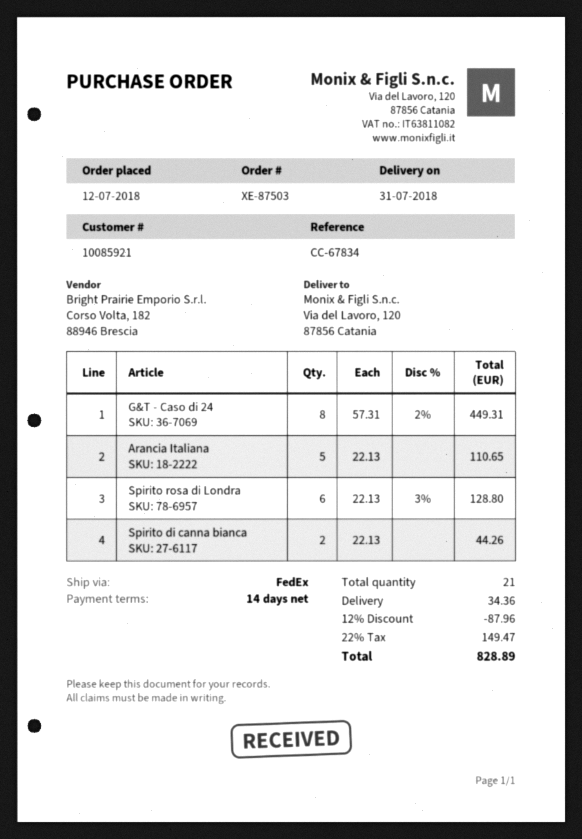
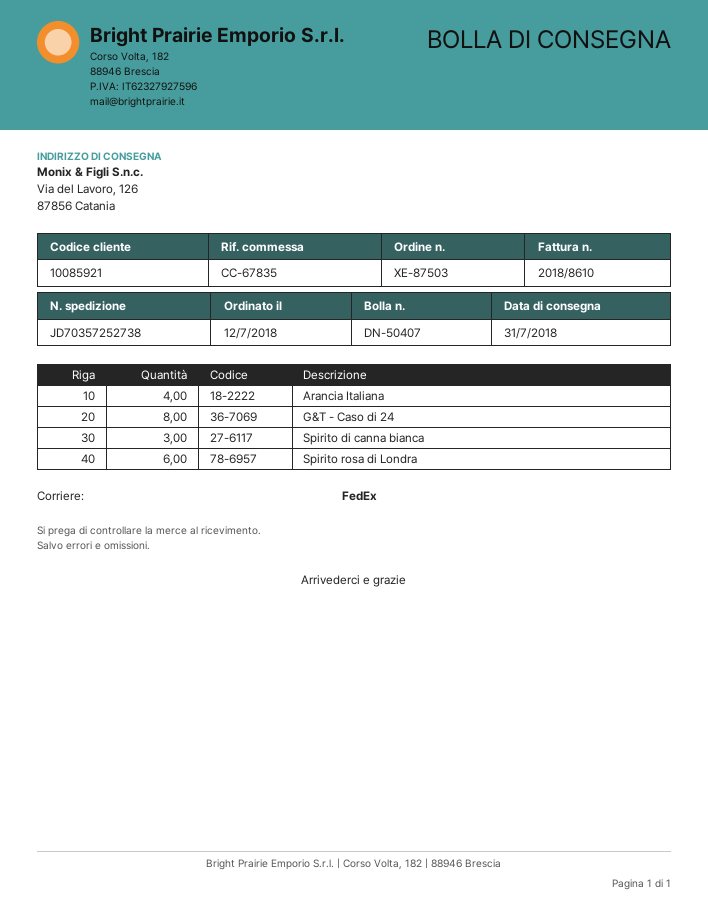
reference: CC-67834 -> CC-67835
ship to: Via del Lavoro, 120, 87856 Catania -> Via del Lavoro, 126, 87856 Catania
Arancia Italiana: 5 -> 4
Spirito di canna bianca: 2 -> 3

